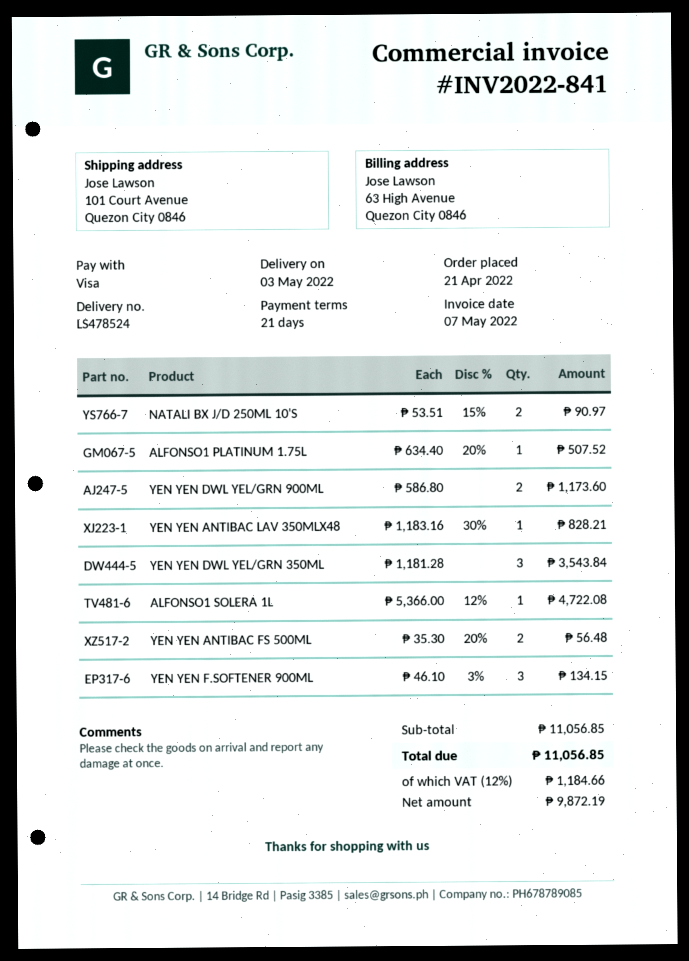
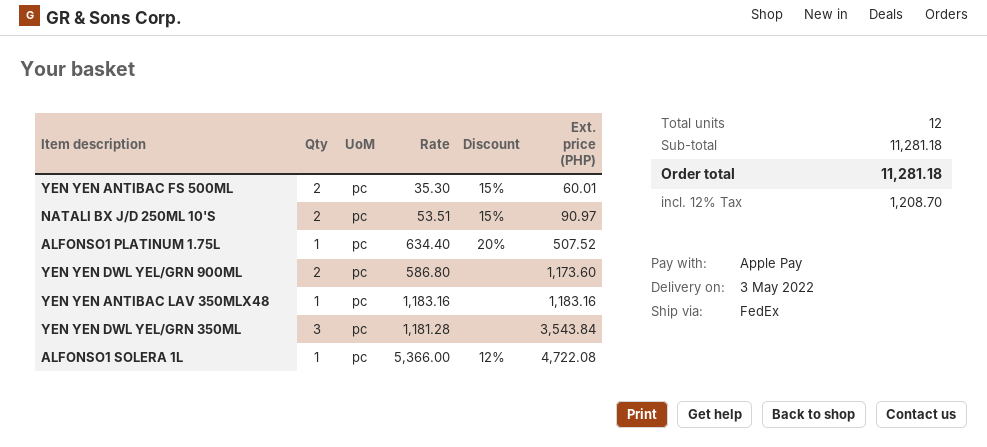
payment method: Visa -> Apple Pay
YEN YEN ANTIBAC LAV 350MLX48: 1 x 1183.16 - 30% = 828.21 -> 1 x 1183.16 = 1183.16
YEN YEN ANTIBAC FS 500ML: 2 x 35.30 - 20% = 56.48 -> 2 x 35.30 - 15% = 60.01
YEN YEN F.SOFTENER 900ML: 3 x 46.10 - 3% = 134.15 -> none
subtotal: 11056.85 -> 11281.18
tax: 12% = 1184.66 -> 12% = 1208.70
total: 11056.85 -> 11281.18

